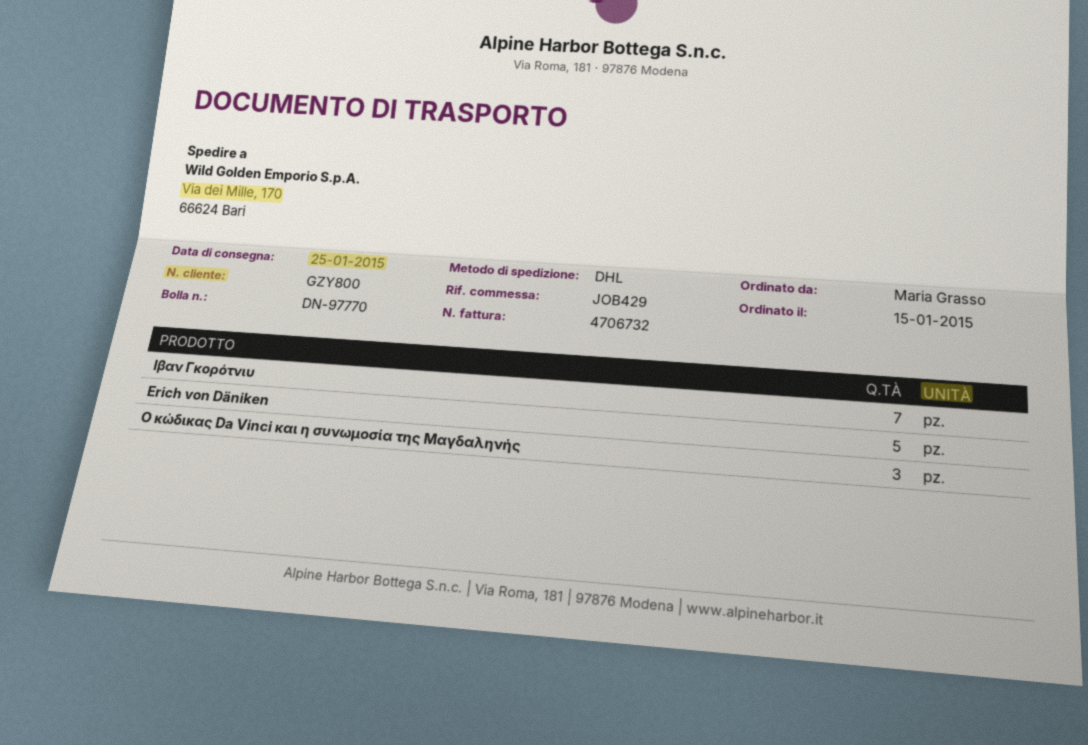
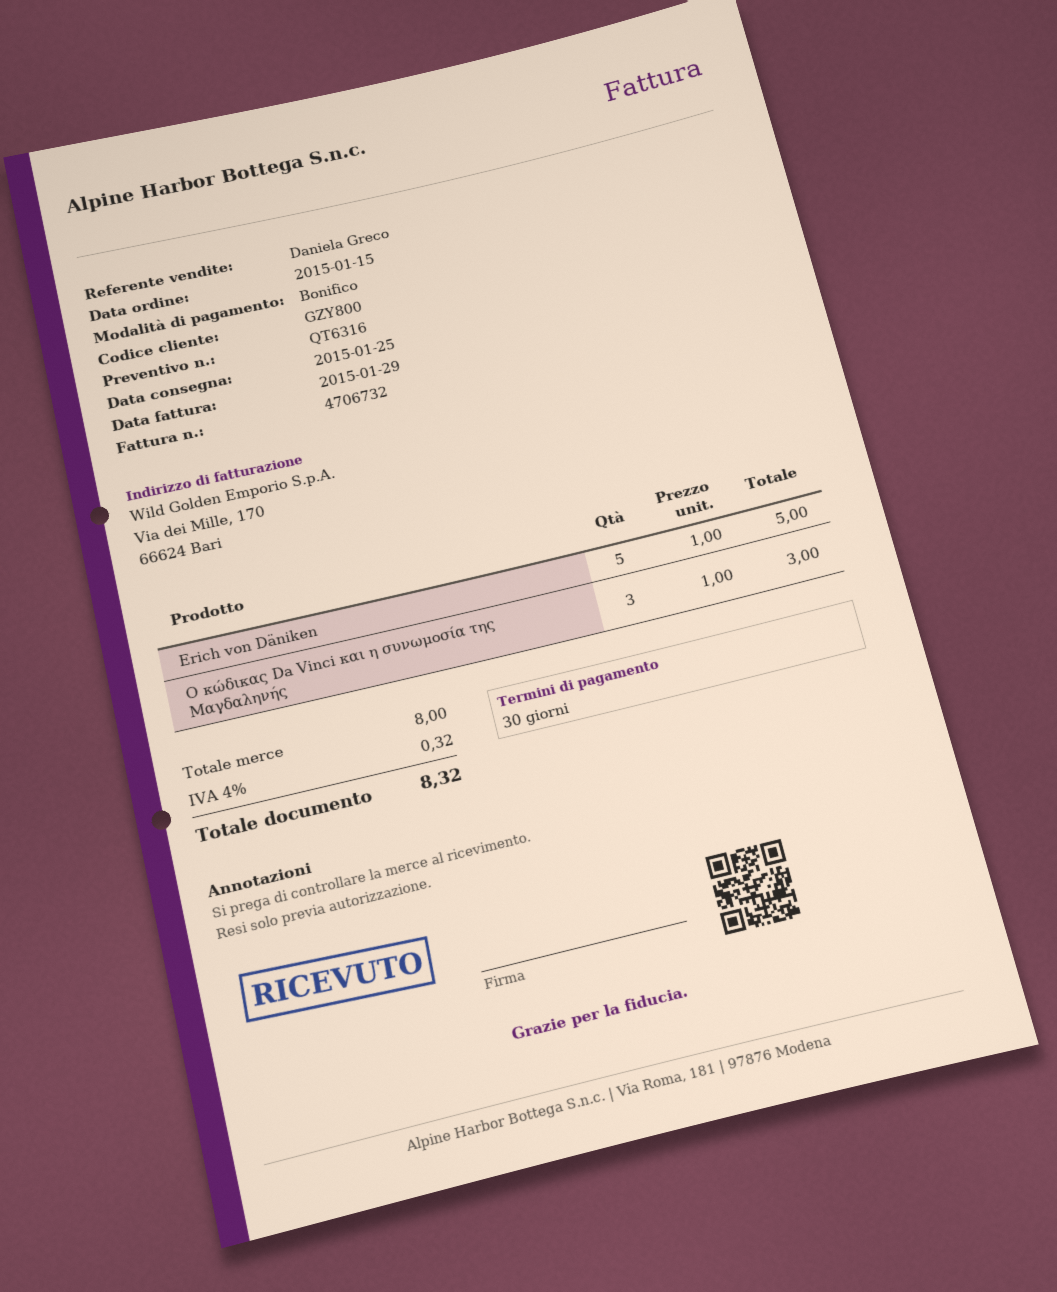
Ιβαν Γκορότνιυ: 7 -> none

